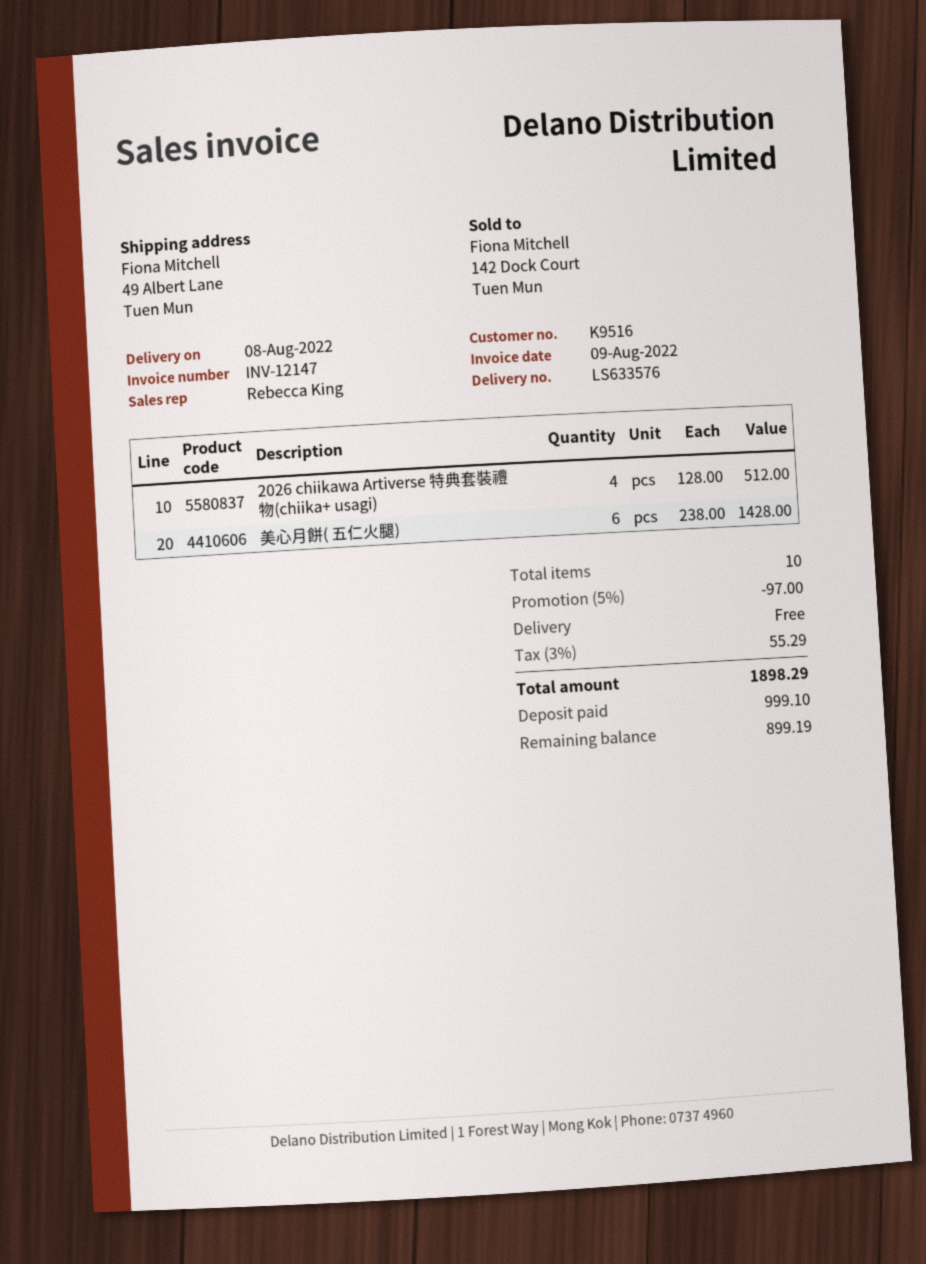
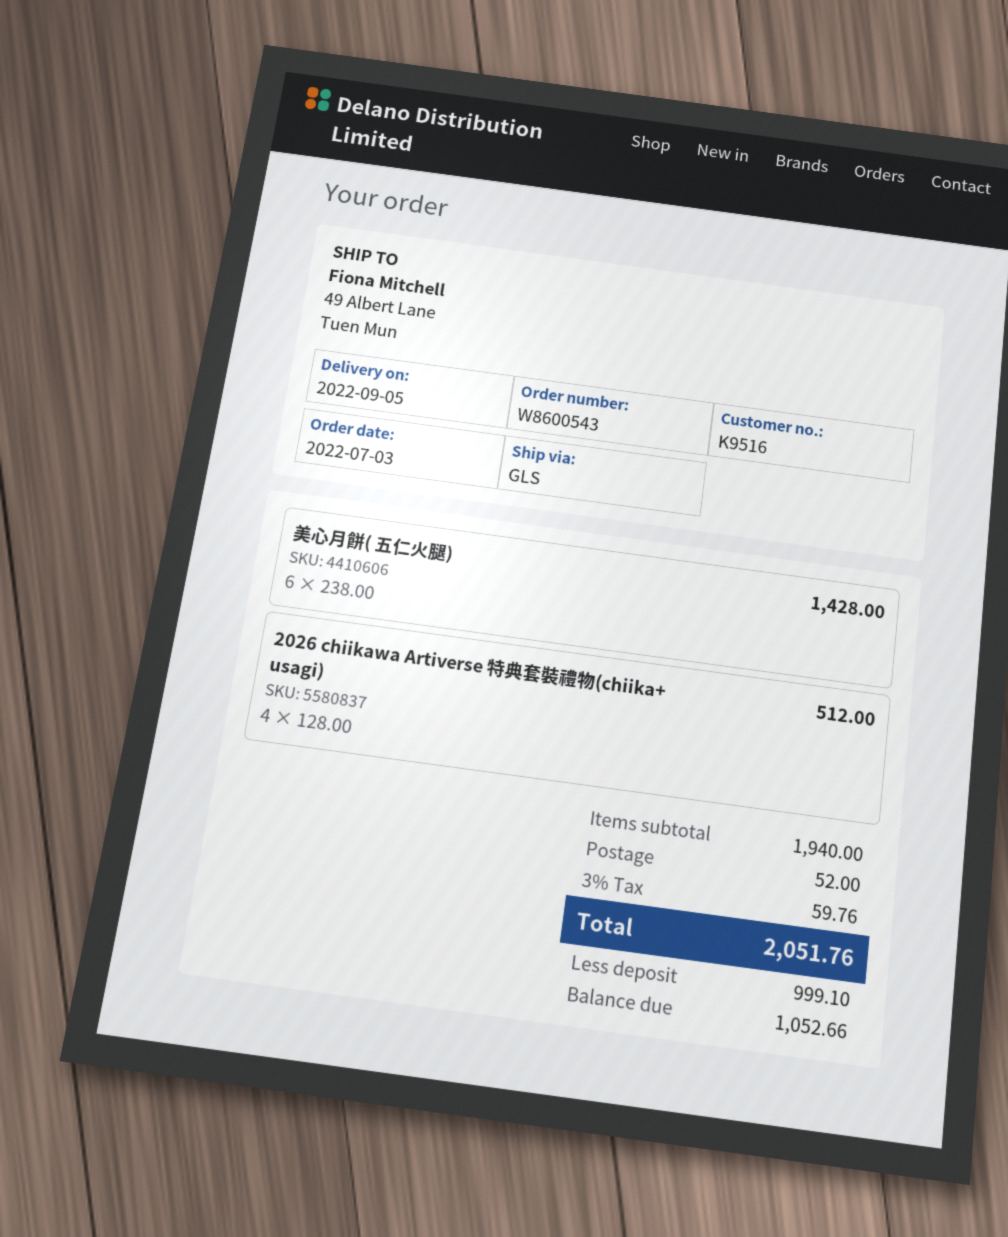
delivery date: 2022-08-08 -> 2022-09-05
discount: 5% = 97.00 -> none
shipping: 0.00 -> 52.00
tax: 3% = 55.29 -> 3% = 59.76
total: 1898.29 -> 2051.76
balance: 899.19 -> 1052.66

